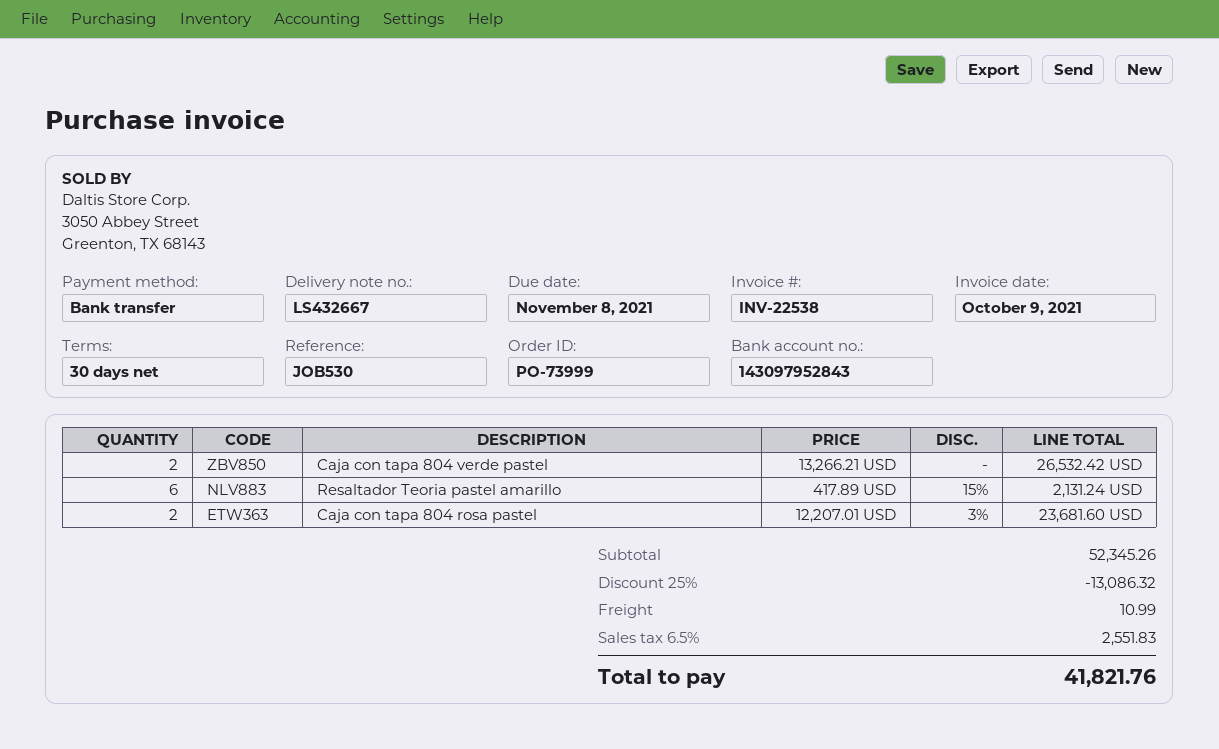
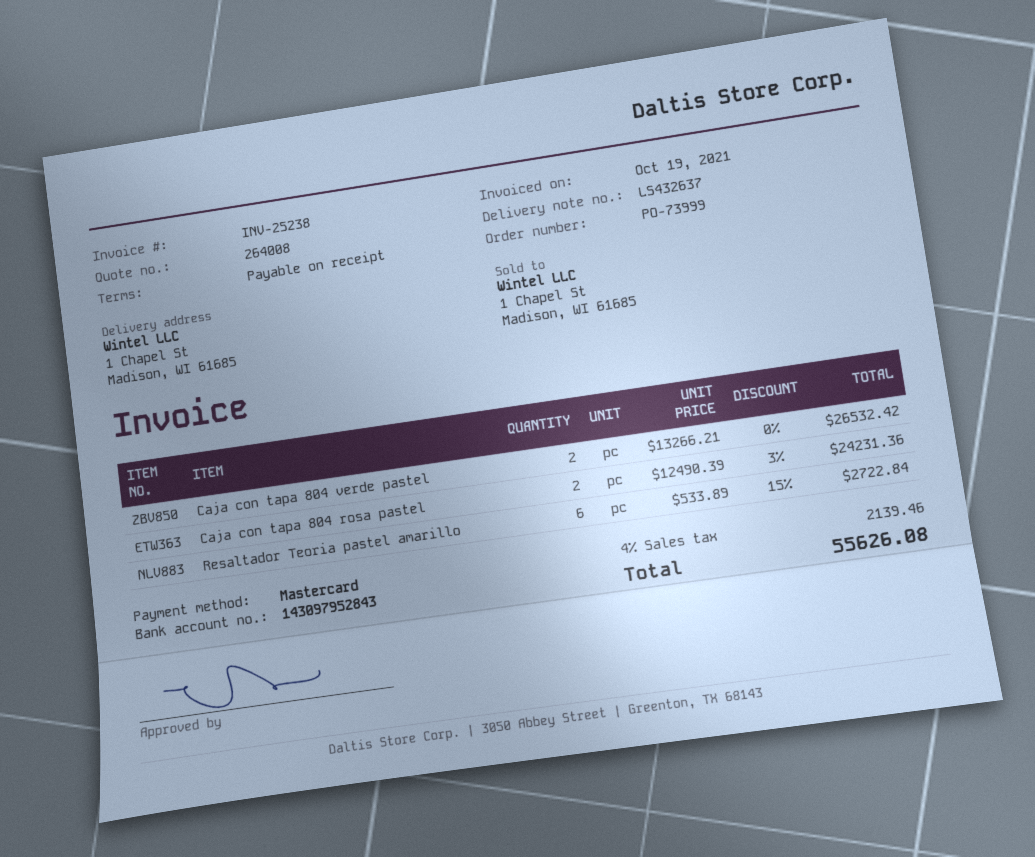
delivery note number: LS432667 -> LS432637
invoice number: INV-22538 -> INV-25238
invoice date: 2021-10-09 -> 2021-10-19
payment terms: 30 days -> on receipt
payment method: bank transfer -> Mastercard
Resaltador Teoria pastel amarillo: 6 x 417.89 - 15% = 2131.24 -> 6 x 533.89 - 15% = 2722.84
Caja con tapa 804 rosa pastel: 2 x 12207.01 - 3% = 23681.60 -> 2 x 12490.39 - 3% = 24231.36
discount: 25% = 13086.32 -> none
shipping: 10.99 -> none
tax: 6.5% = 2551.83 -> 4% = 2139.46
total: 41821.76 -> 55626.08

